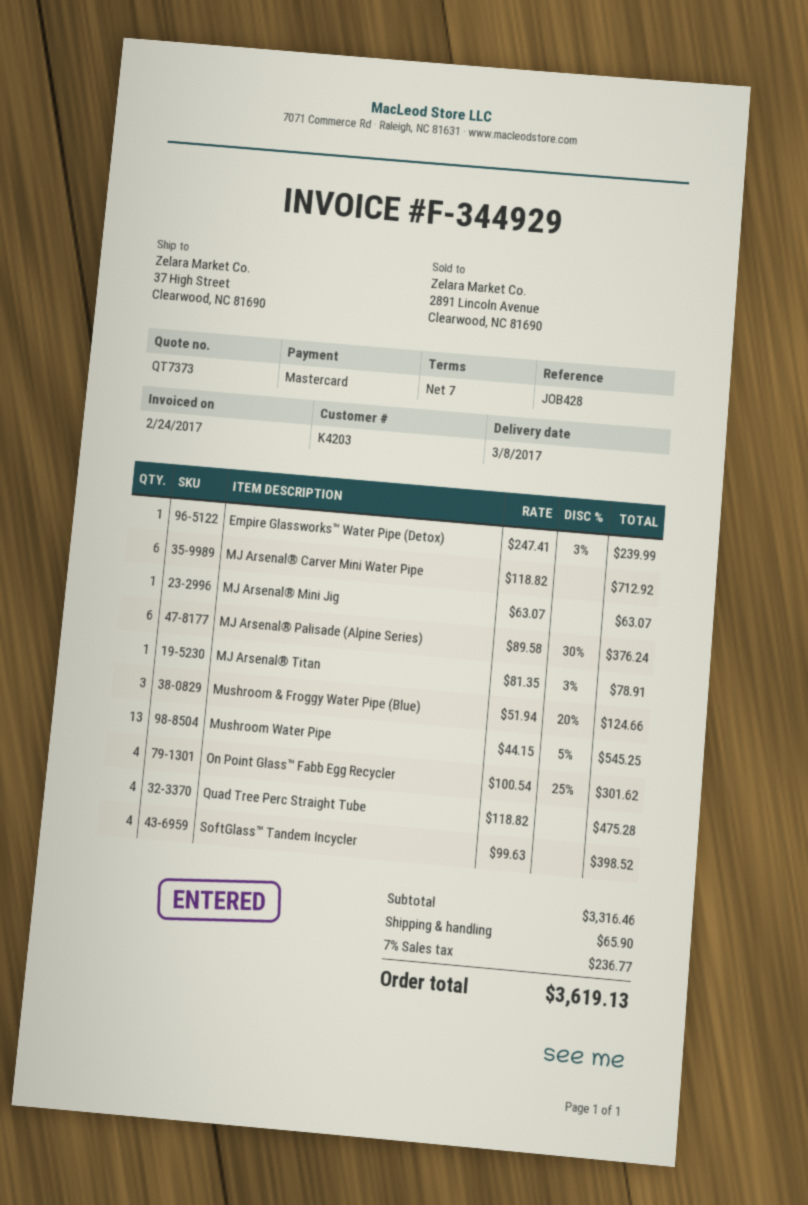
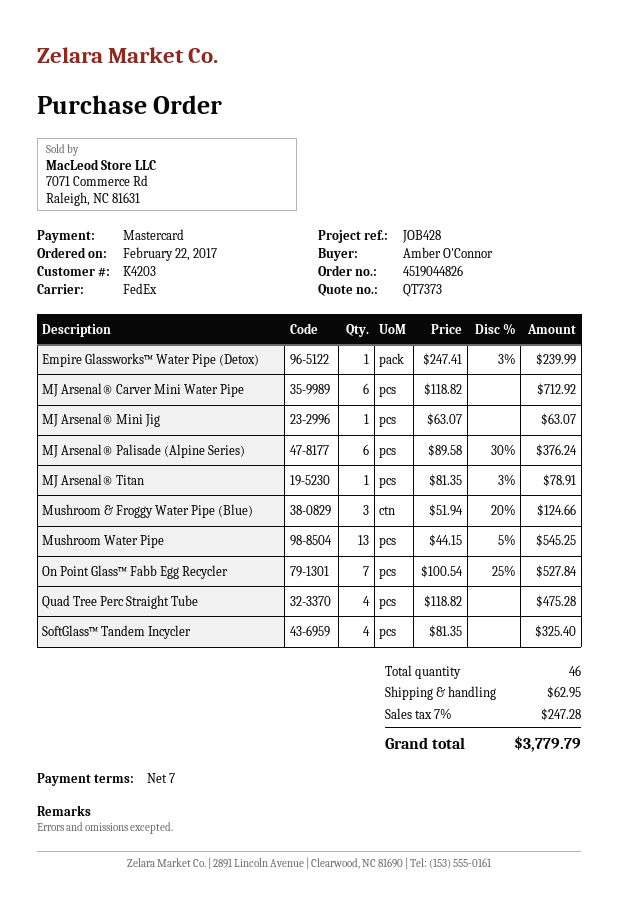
On Point Glass™ Fabb Egg Recycler: 4 x 100.54 - 25% = 301.62 -> 7 x 100.54 - 25% = 527.84
SoftGlass™ Tandem Incycler: 4 x 99.63 = 398.52 -> 4 x 81.35 = 325.40
shipping: 65.90 -> 62.95
tax: 7% = 236.77 -> 7% = 247.28
total: 3619.13 -> 3779.79

